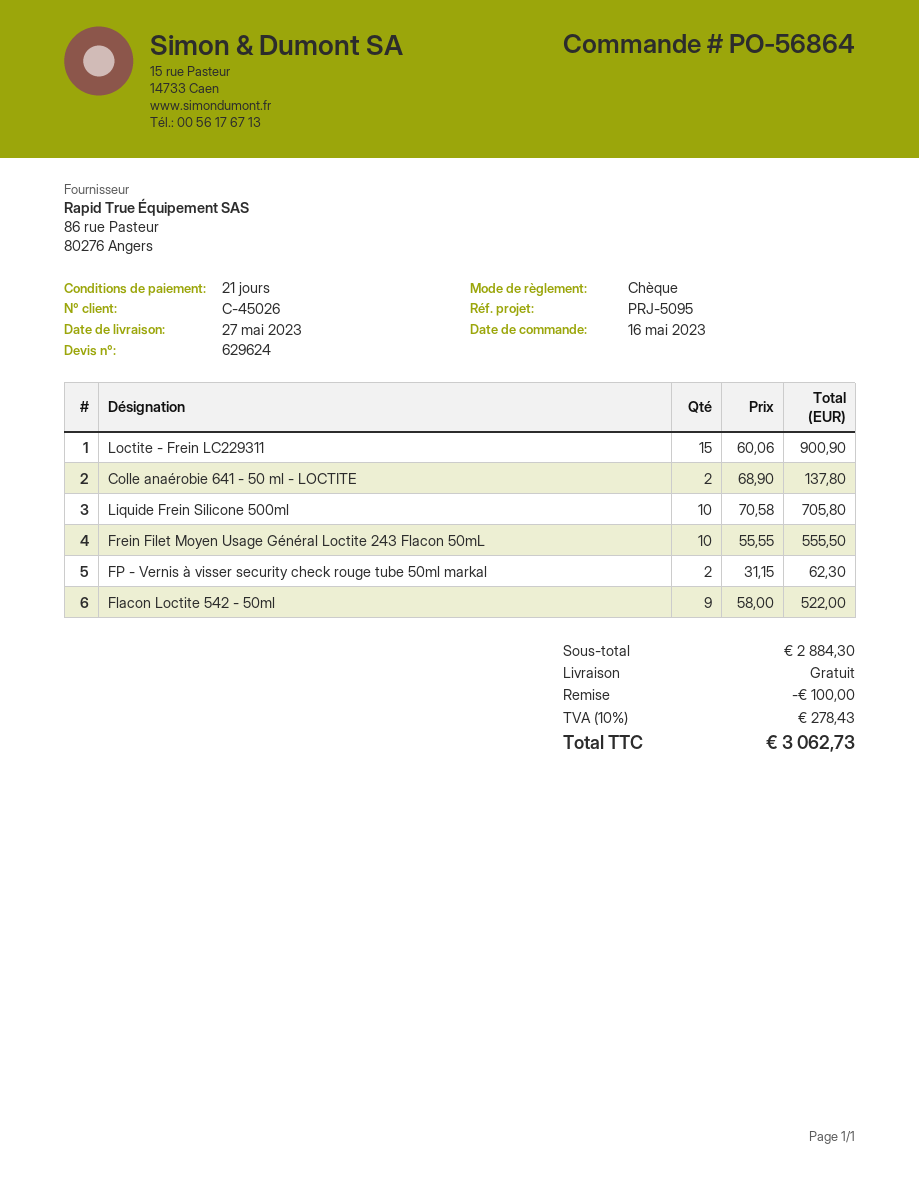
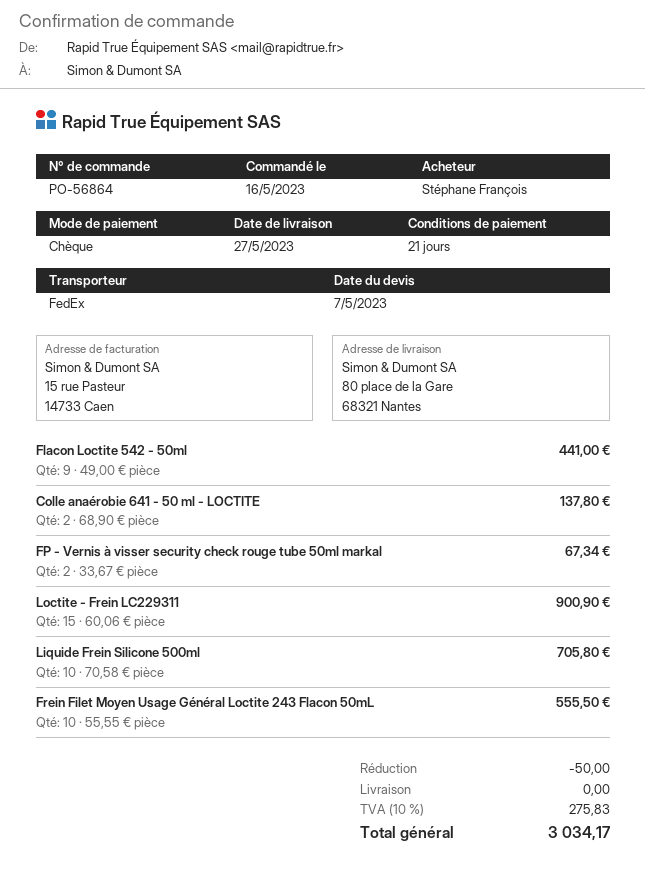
FP - Vernis à visser security check rouge tube 50ml markal: 2 x 31.15 = 62.30 -> 2 x 33.67 = 67.34
Flacon Loctite 542 - 50ml: 9 x 58.00 = 522.00 -> 9 x 49.00 = 441.00
discount: 100.00 -> 50.00
tax: 10% = 278.43 -> 10% = 275.83
total: 3062.73 -> 3034.17

